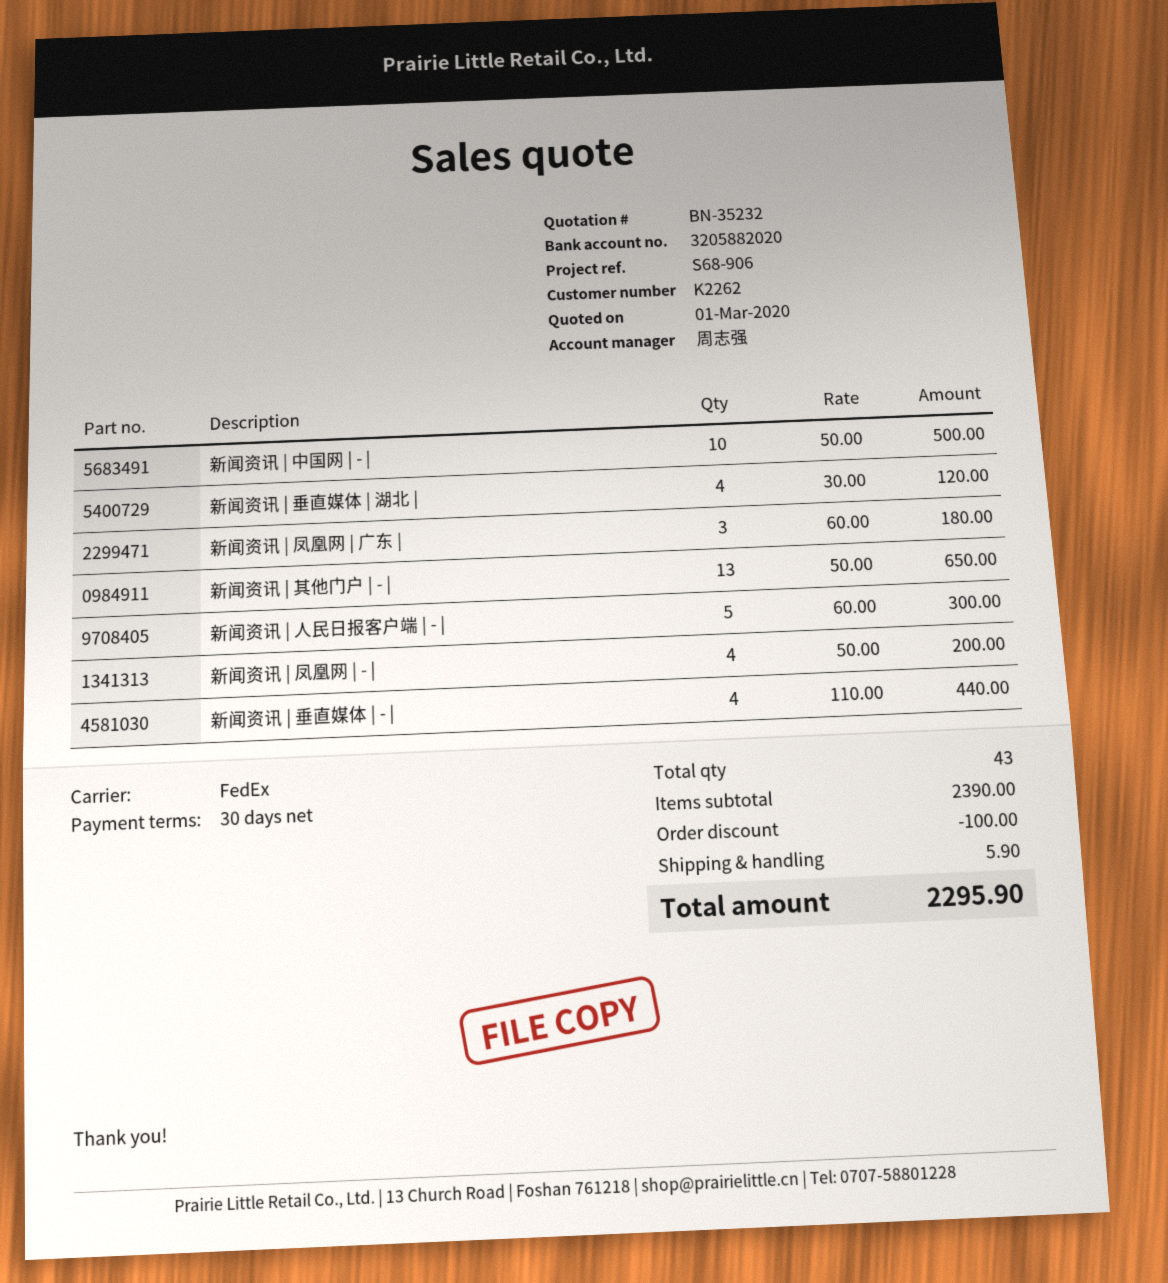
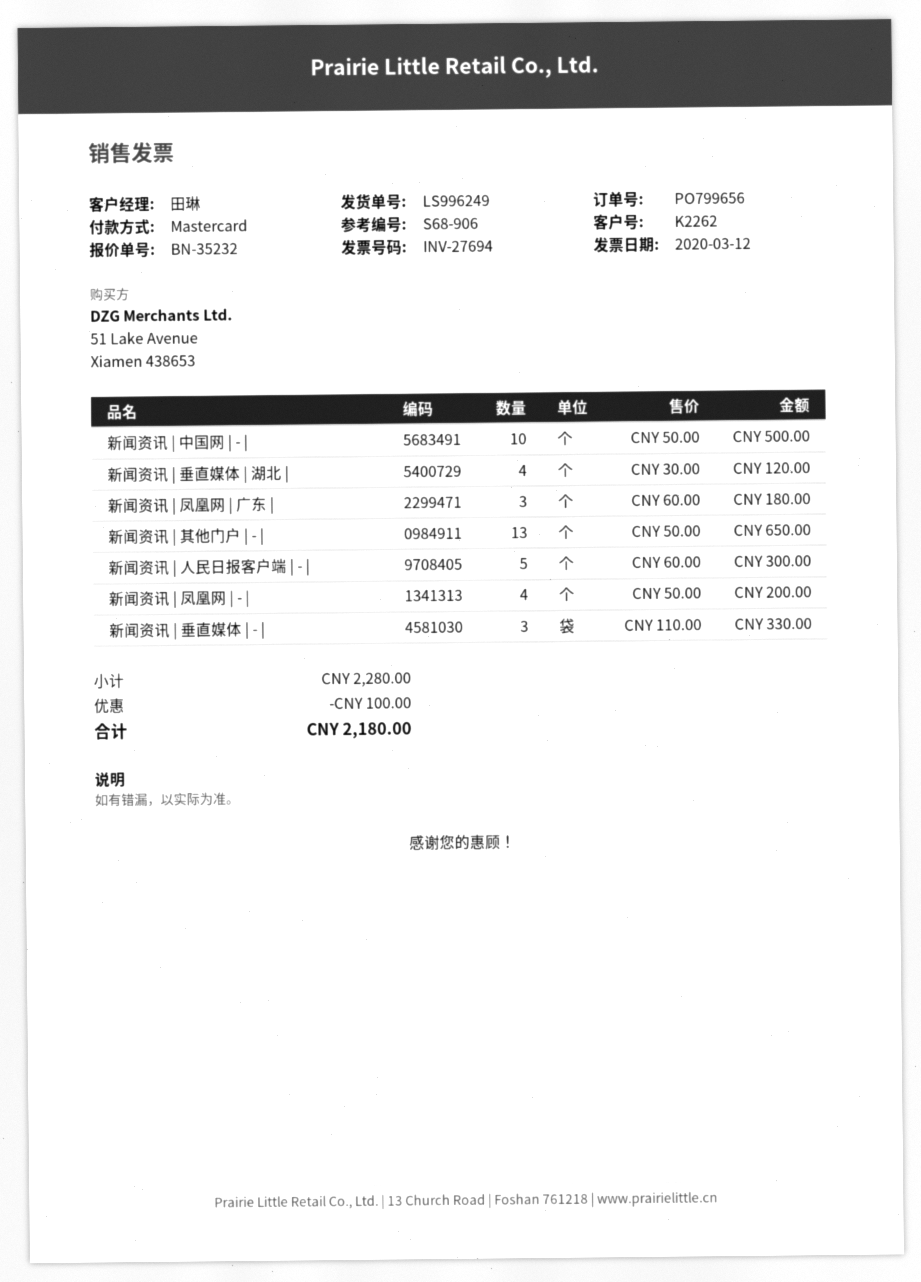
sales rep: 周志强 -> 田琳
新闻资讯 | 垂直媒体 | - |: 4 x 110.00 = 440.00 -> 3 x 110.00 = 330.00
subtotal: 2390.00 -> 2280.00
shipping: 5.90 -> none
total: 2295.90 -> 2180.00

